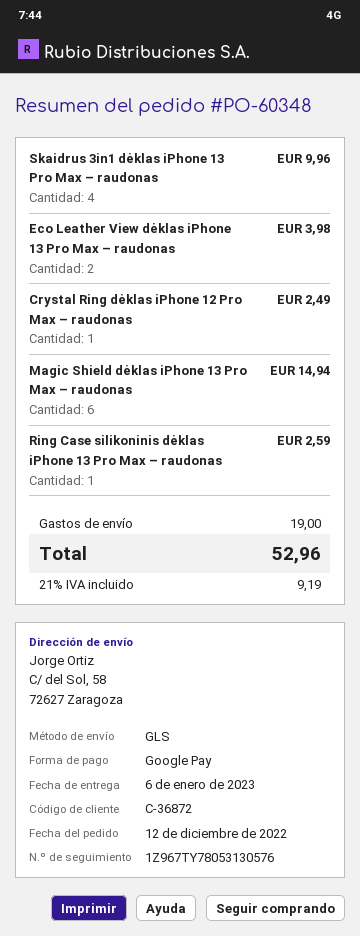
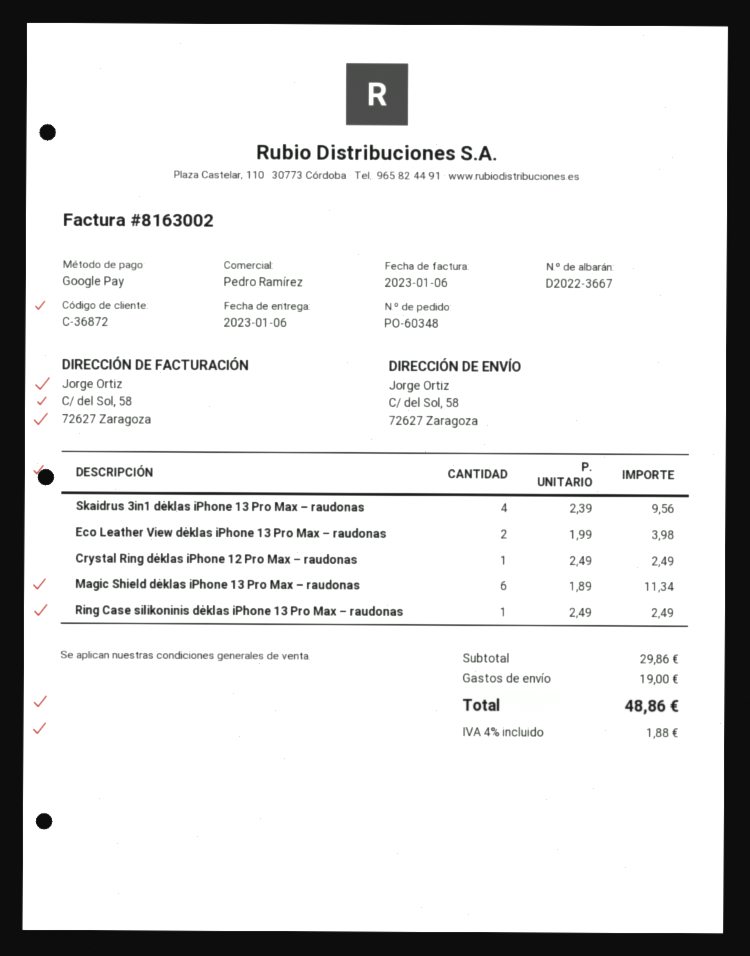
Skaidrus 3in1 dėklas iPhone 13 Pro Max – raudonas: 4 for 9.96 -> 4 for 9.56
Magic Shield dėklas iPhone 13 Pro Max – raudonas: 6 for 14.94 -> 6 for 11.34
Ring Case silikoninis dėklas iPhone 13 Pro Max – raudonas: 1 for 2.59 -> 1 for 2.49
tax: 21% = 9.19 -> 4% = 1.88
total: 52.96 -> 48.86

